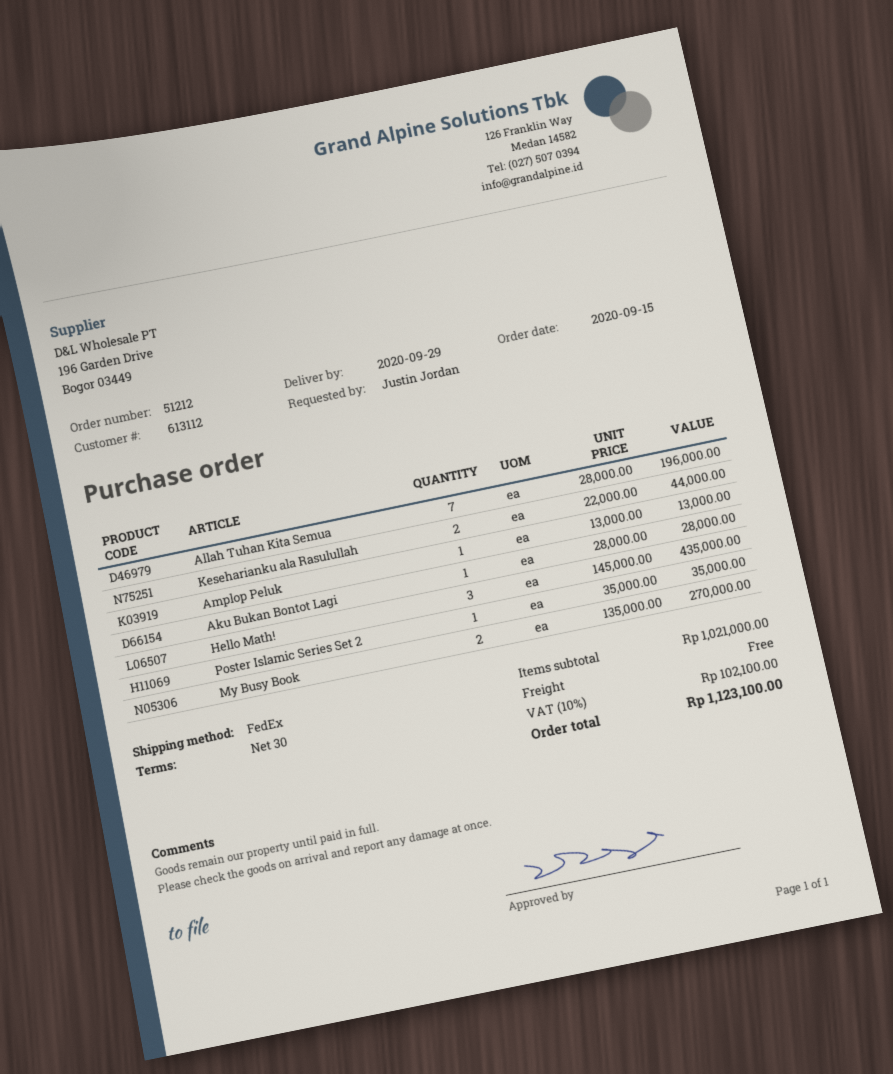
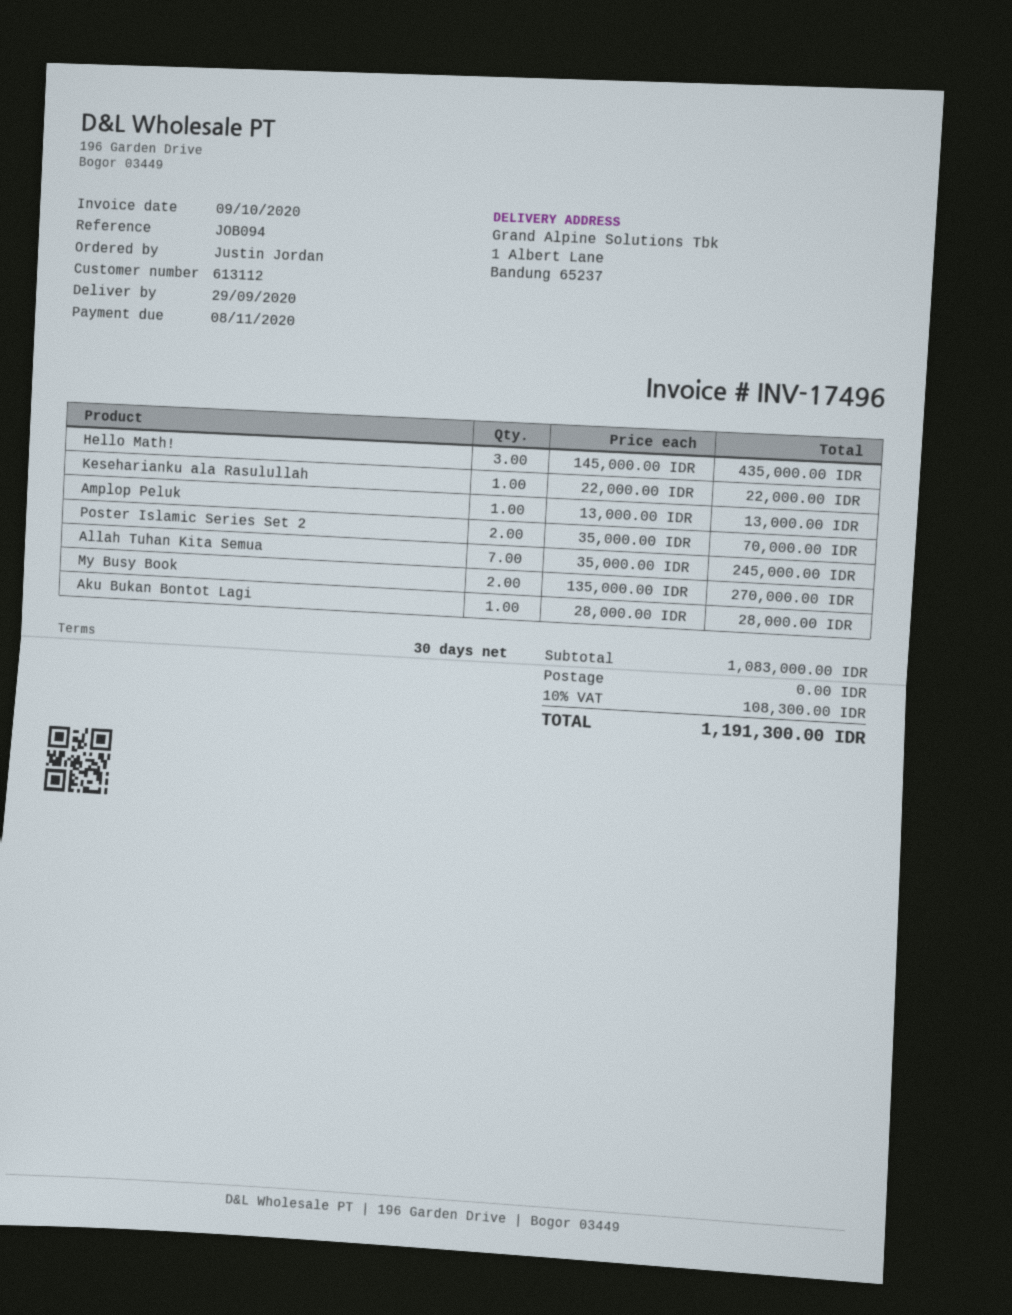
Allah Tuhan Kita Semua: 7 x 28000.00 = 196000.00 -> 7 x 35000.00 = 245000.00
Keseharianku ala Rasulullah: 2 x 22000.00 = 44000.00 -> 1 x 22000.00 = 22000.00
Poster Islamic Series Set 2: 1 x 35000.00 = 35000.00 -> 2 x 35000.00 = 70000.00
subtotal: 1021000.00 -> 1083000.00
tax: 10% = 102100.00 -> 10% = 108300.00
total: 1123100.00 -> 1191300.00

